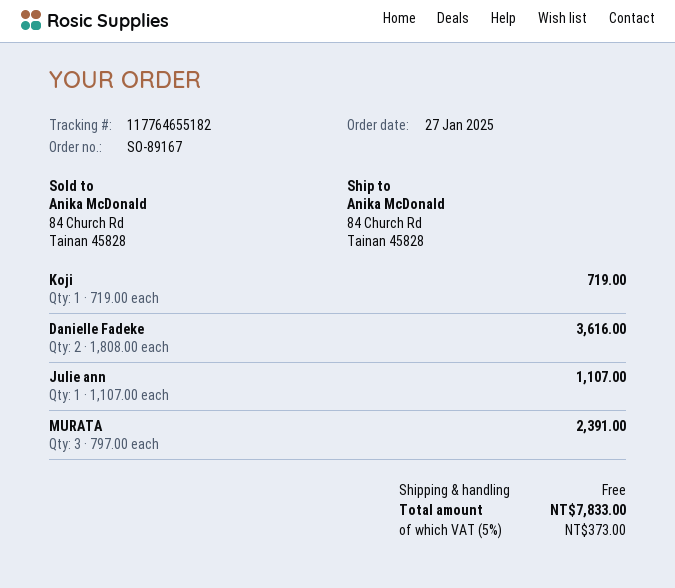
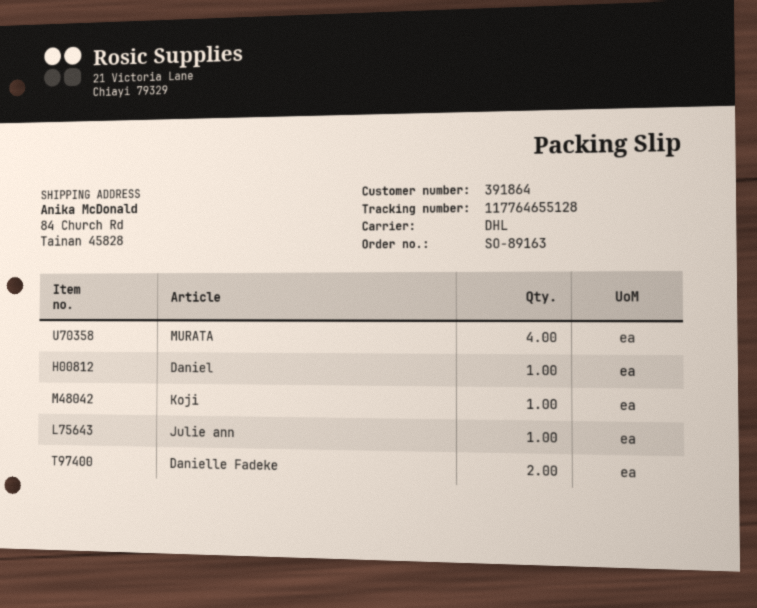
order number: SO-89167 -> SO-89163
tracking number: 117764655182 -> 117764655128
MURATA: 3 -> 4
Daniel: none -> 1

